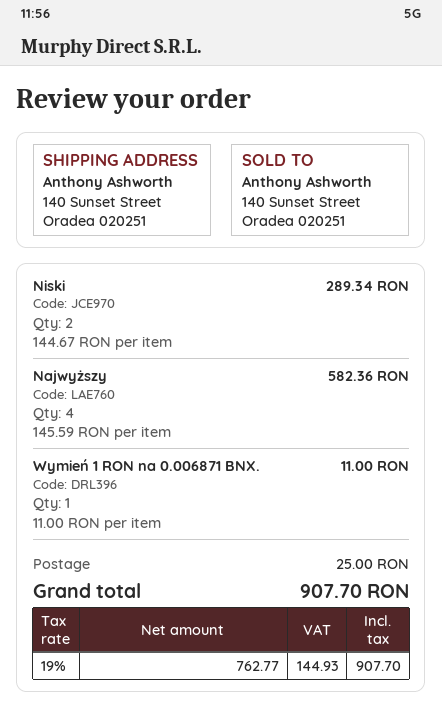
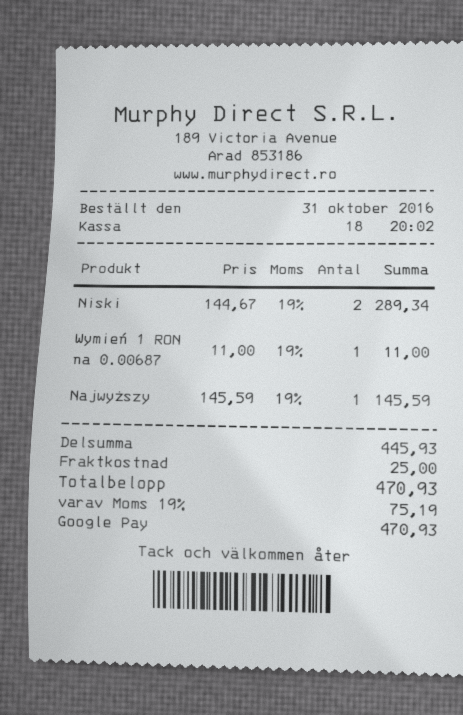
Najwyższy: 4 x 145.59 = 582.36 -> 1 x 145.59 = 145.59
tax: 19% = 144.93 -> 19% = 75.19
total: 907.70 -> 470.93

